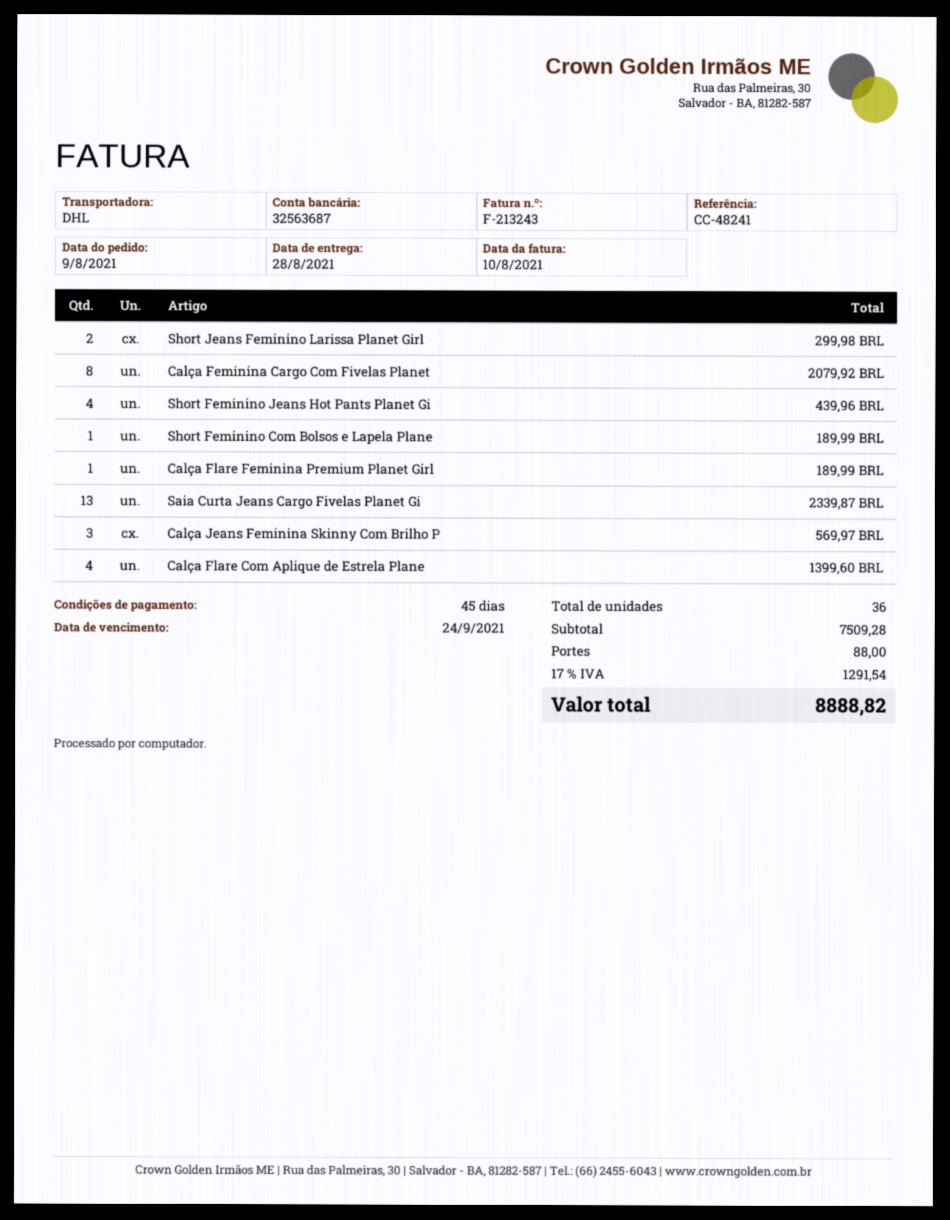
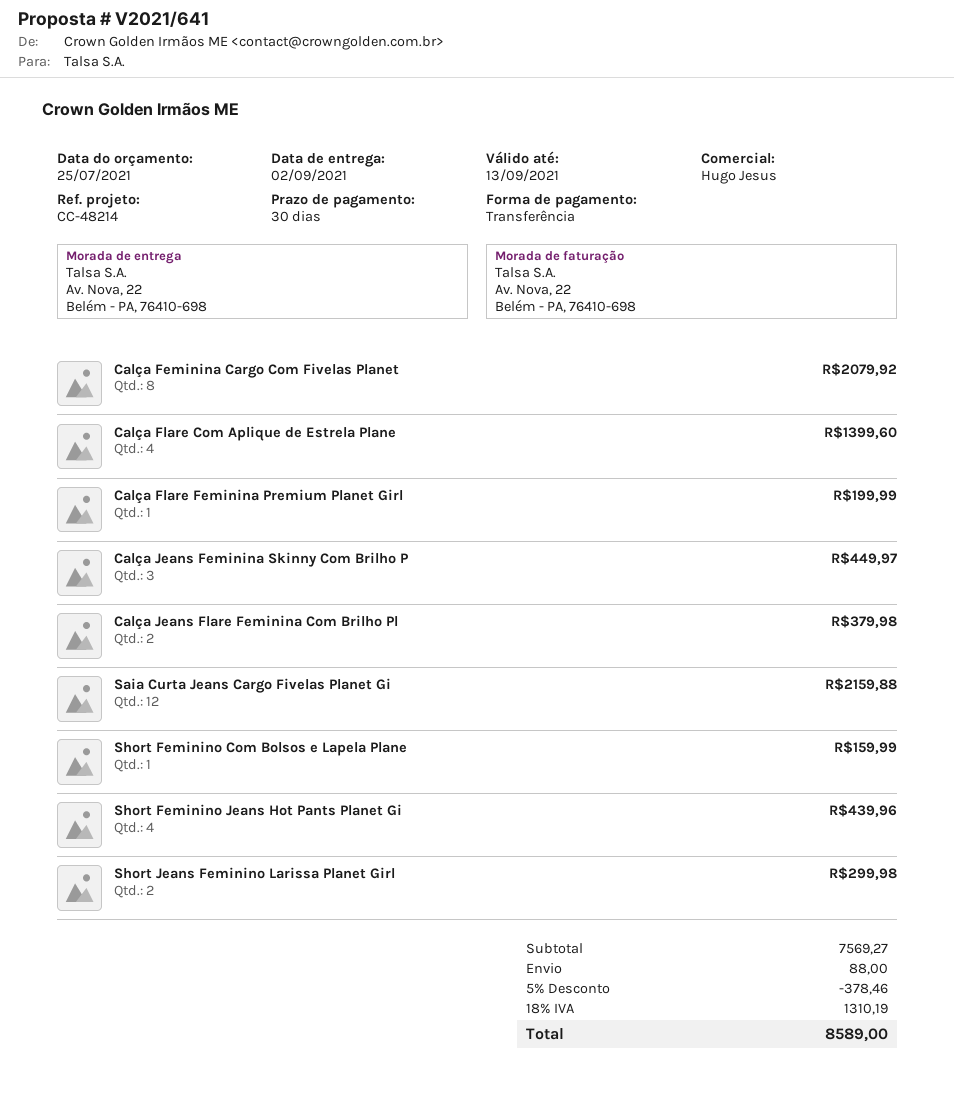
delivery date: 2021-08-28 -> 2021-09-02
payment terms: 45 days -> 30 days
reference: CC-48241 -> CC-48214
Short Feminino Com Bolsos e Lapela Plane: 1 for 189.99 -> 1 for 159.99
Calça Flare Feminina Premium Planet Girl: 1 for 189.99 -> 1 for 199.99
Saia Curta Jeans Cargo Fivelas Planet Gi: 13 for 2339.87 -> 12 for 2159.88
Calça Jeans Feminina Skinny Com Brilho P: 3 for 569.97 -> 3 for 449.97
Calça Jeans Flare Feminina Com Brilho Pl: none -> 2 for 379.98
subtotal: 7509.28 -> 7569.27
discount: none -> 5% = 378.46
tax: 17% = 1291.54 -> 18% = 1310.19
total: 8888.82 -> 8589.00

